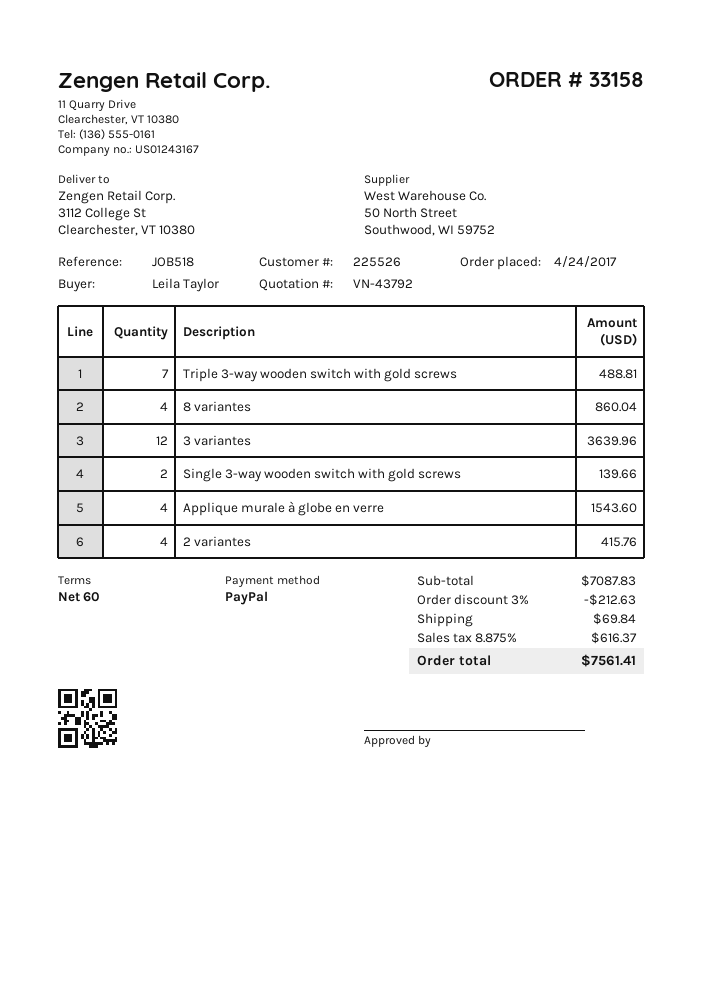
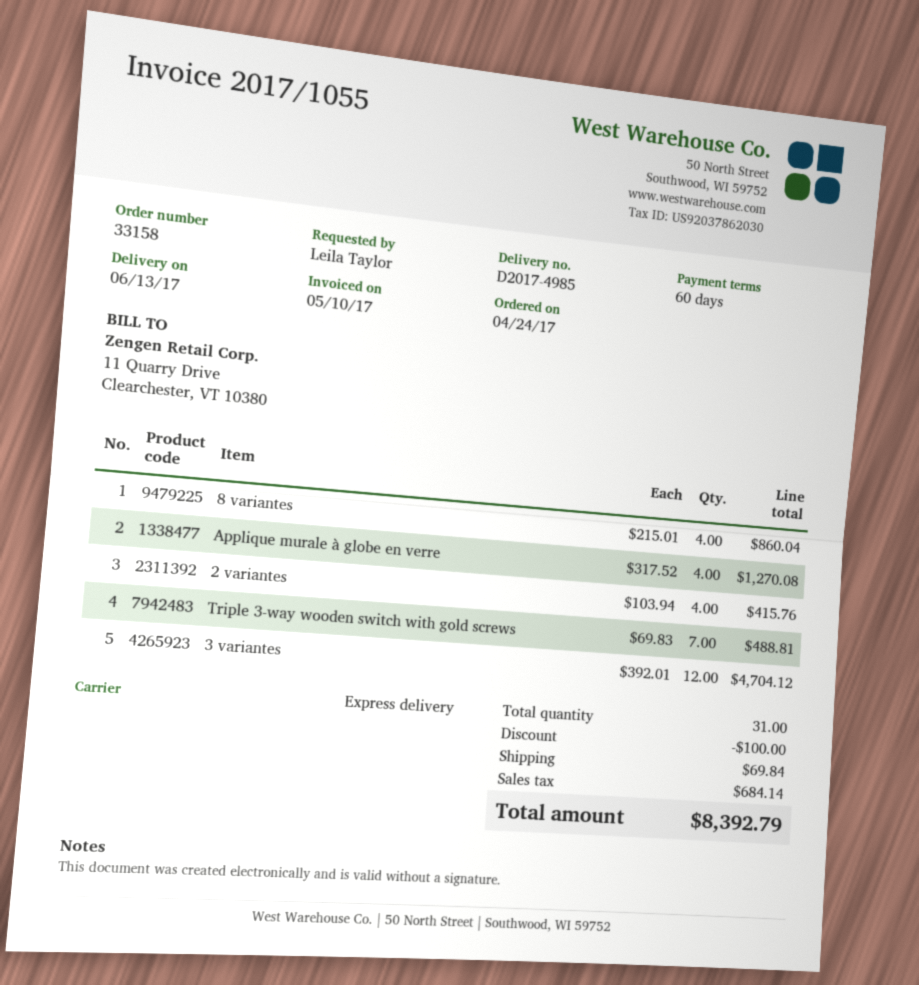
3 variantes: 12 for 3639.96 -> 12 for 4704.12
Single 3-way wooden switch with gold screws: 2 for 139.66 -> none
Applique murale à globe en verre: 4 for 1543.60 -> 4 for 1270.08
discount: 212.63 -> 100.00
tax: 616.37 -> 684.14
total: 7561.41 -> 8392.79

